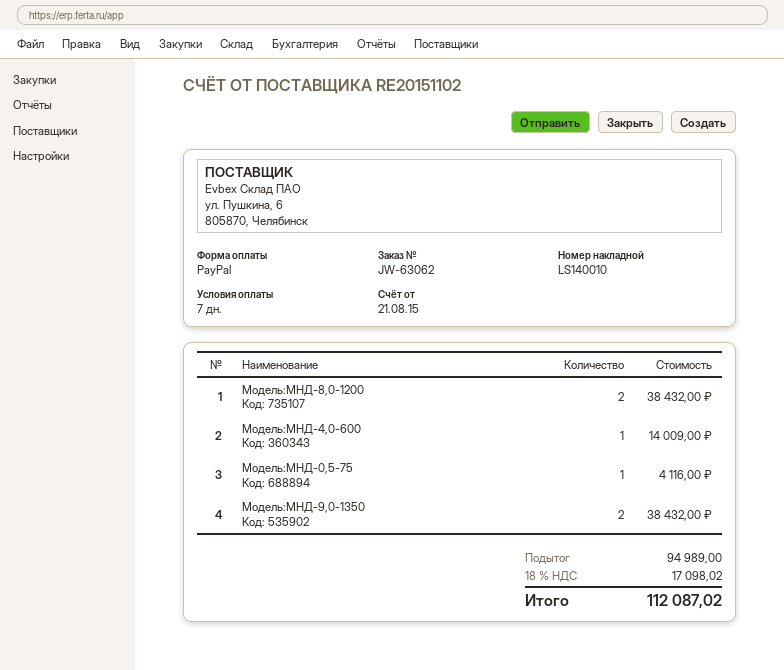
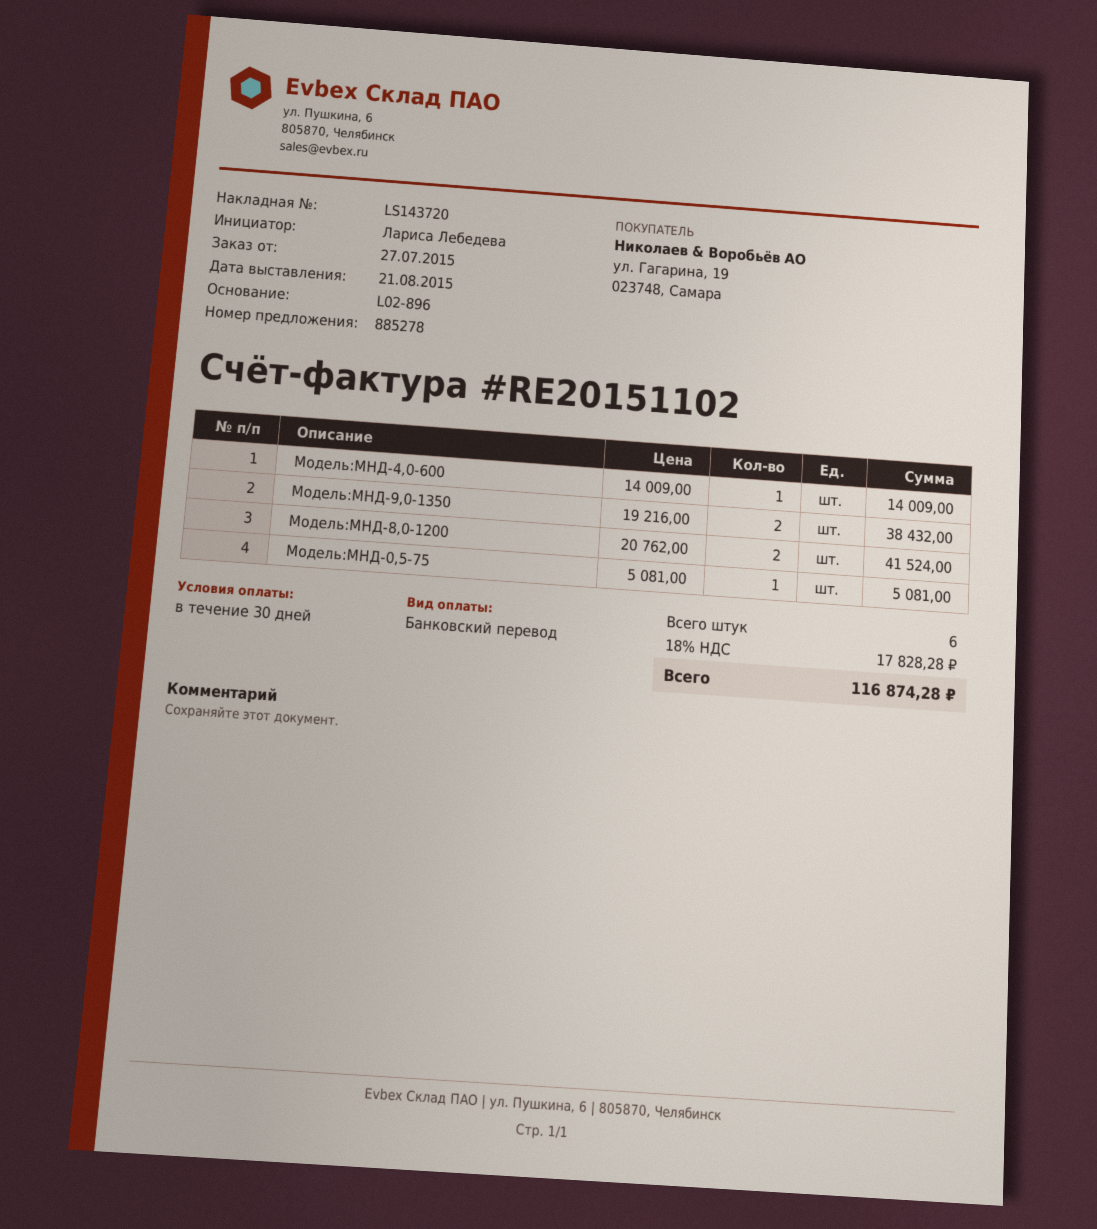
delivery note number: LS140010 -> LS143720
payment terms: 7 days -> 30 days
payment method: PayPal -> bank transfer
Модель:МНД-8,0-1200: 2 for 38432.00 -> 2 for 41524.00
Модель:МНД-0,5-75: 1 for 4116.00 -> 1 for 5081.00
tax: 18% = 17098.02 -> 18% = 17828.28
total: 112087.02 -> 116874.28

